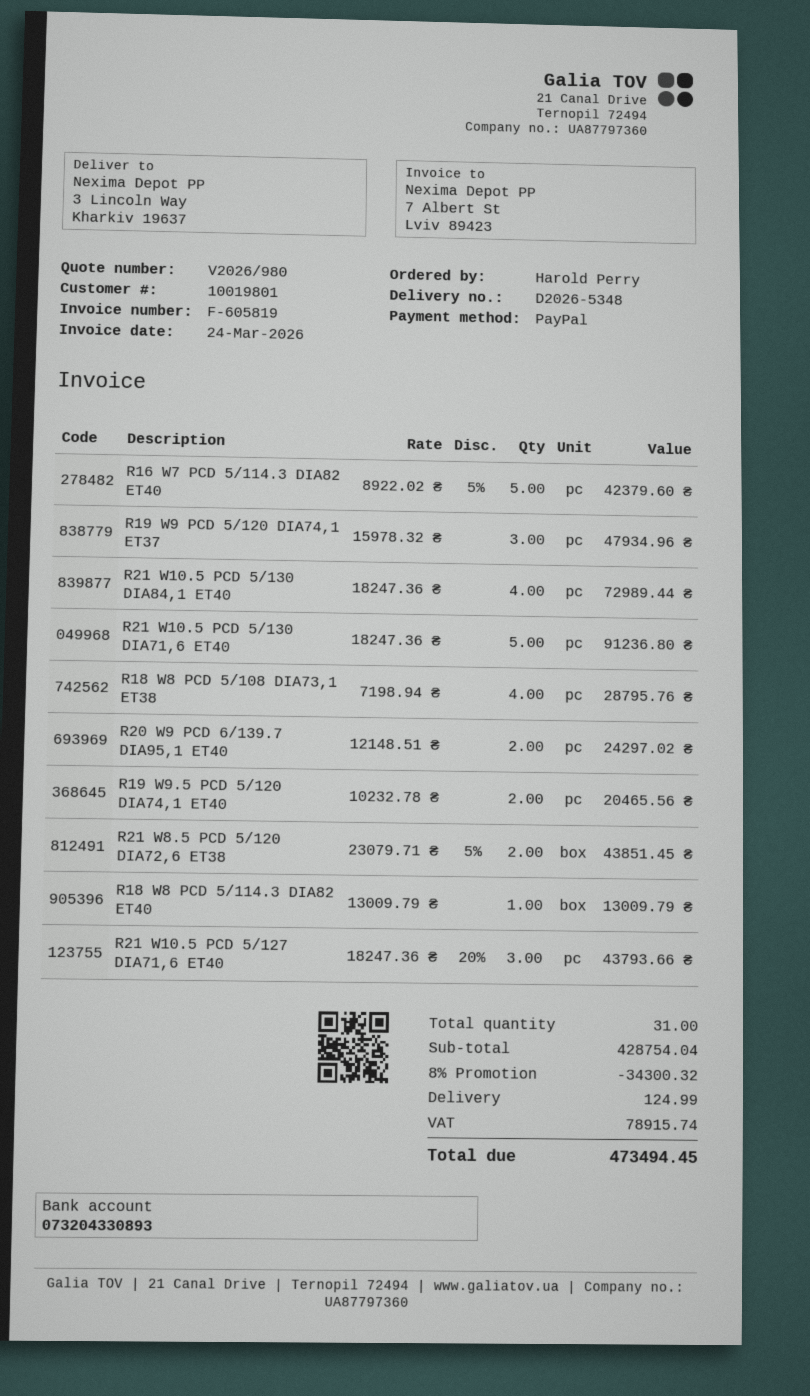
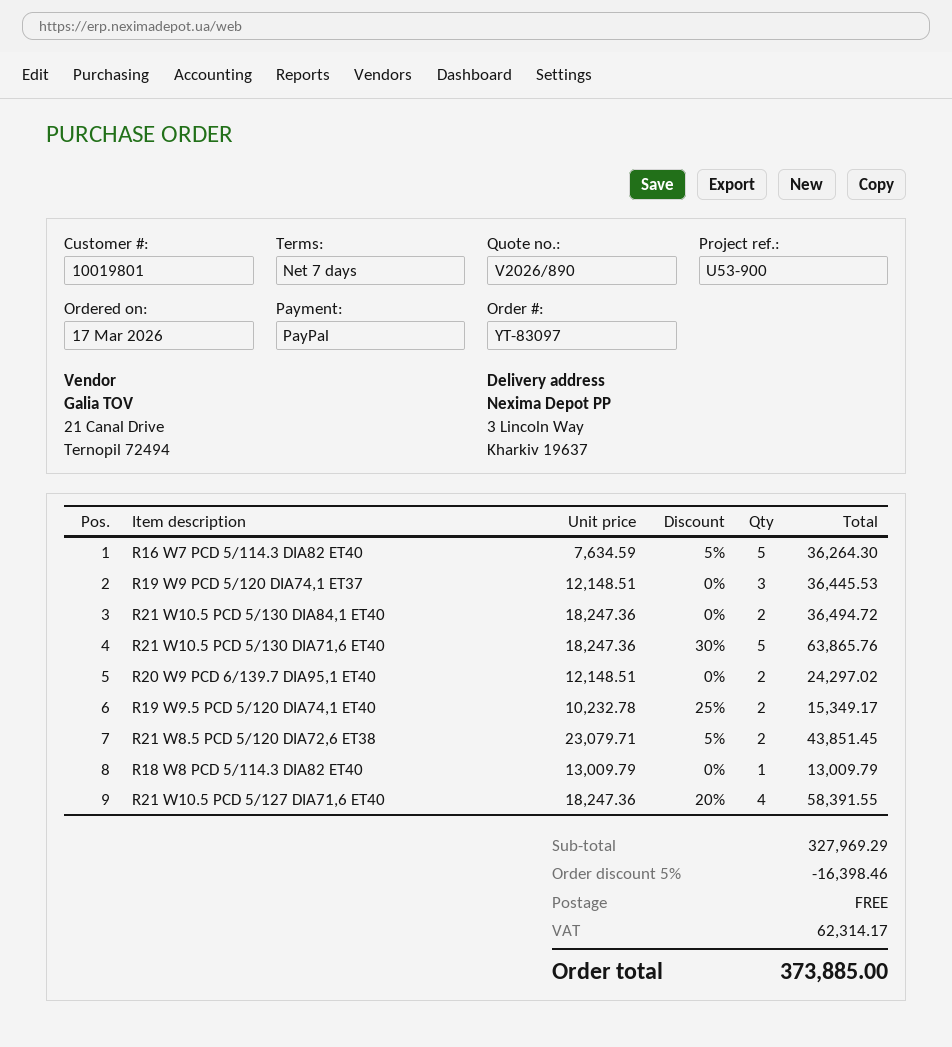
quote number: V2026/980 -> V2026/890
R16 W7 PCD 5/114.3 DIA82 ET40: 5 x 8922.02 - 5% = 42379.60 -> 5 x 7634.59 - 5% = 36264.30
R19 W9 PCD 5/120 DIA74,1 ET37: 3 x 15978.32 = 47934.96 -> 3 x 12148.51 = 36445.53
R21 W10.5 PCD 5/130 DIA84,1 ET40: 4 x 18247.36 = 72989.44 -> 2 x 18247.36 = 36494.72
R21 W10.5 PCD 5/130 DIA71,6 ET40: 5 x 18247.36 = 91236.80 -> 5 x 18247.36 - 30% = 63865.76
R18 W8 PCD 5/108 DIA73,1 ET38: 4 x 7198.94 = 28795.76 -> none
R19 W9.5 PCD 5/120 DIA74,1 ET40: 2 x 10232.78 = 20465.56 -> 2 x 10232.78 - 25% = 15349.17
R21 W10.5 PCD 5/127 DIA71,6 ET40: 3 x 18247.36 - 20% = 43793.66 -> 4 x 18247.36 - 20% = 58391.55
subtotal: 428754.04 -> 327969.29
discount: 8% = 34300.32 -> 5% = 16398.46
shipping: 124.99 -> 0.00
tax: 78915.74 -> 62314.17
total: 473494.45 -> 373885.00

